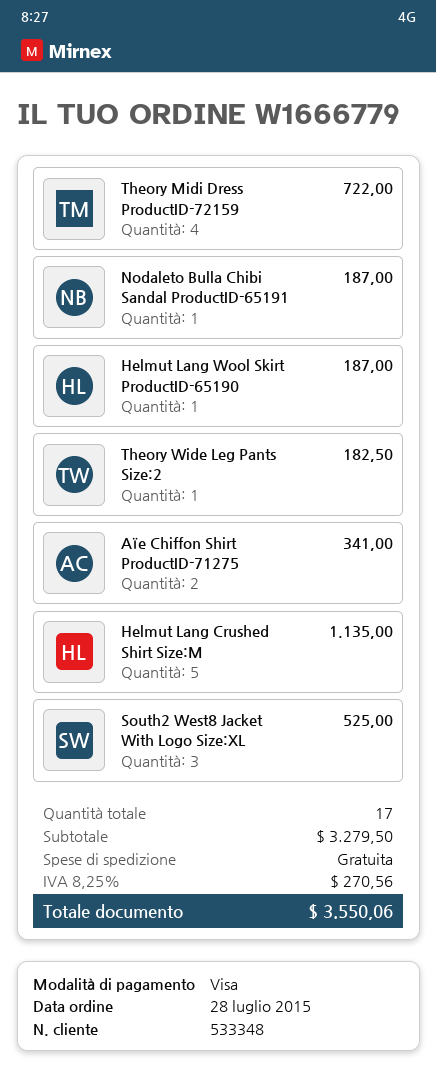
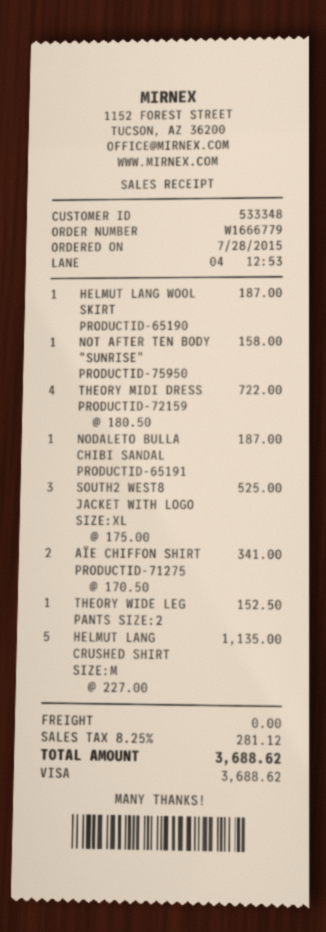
Theory Wide Leg Pants Size:2: 1 for 182.50 -> 1 for 152.50
NOT AFTER TEN BODY "SUNRISE" PRODUCTID-75950: none -> 1 for 158.00
tax: 8.25% = 270.56 -> 8.25% = 281.12
total: 3550.06 -> 3688.62

